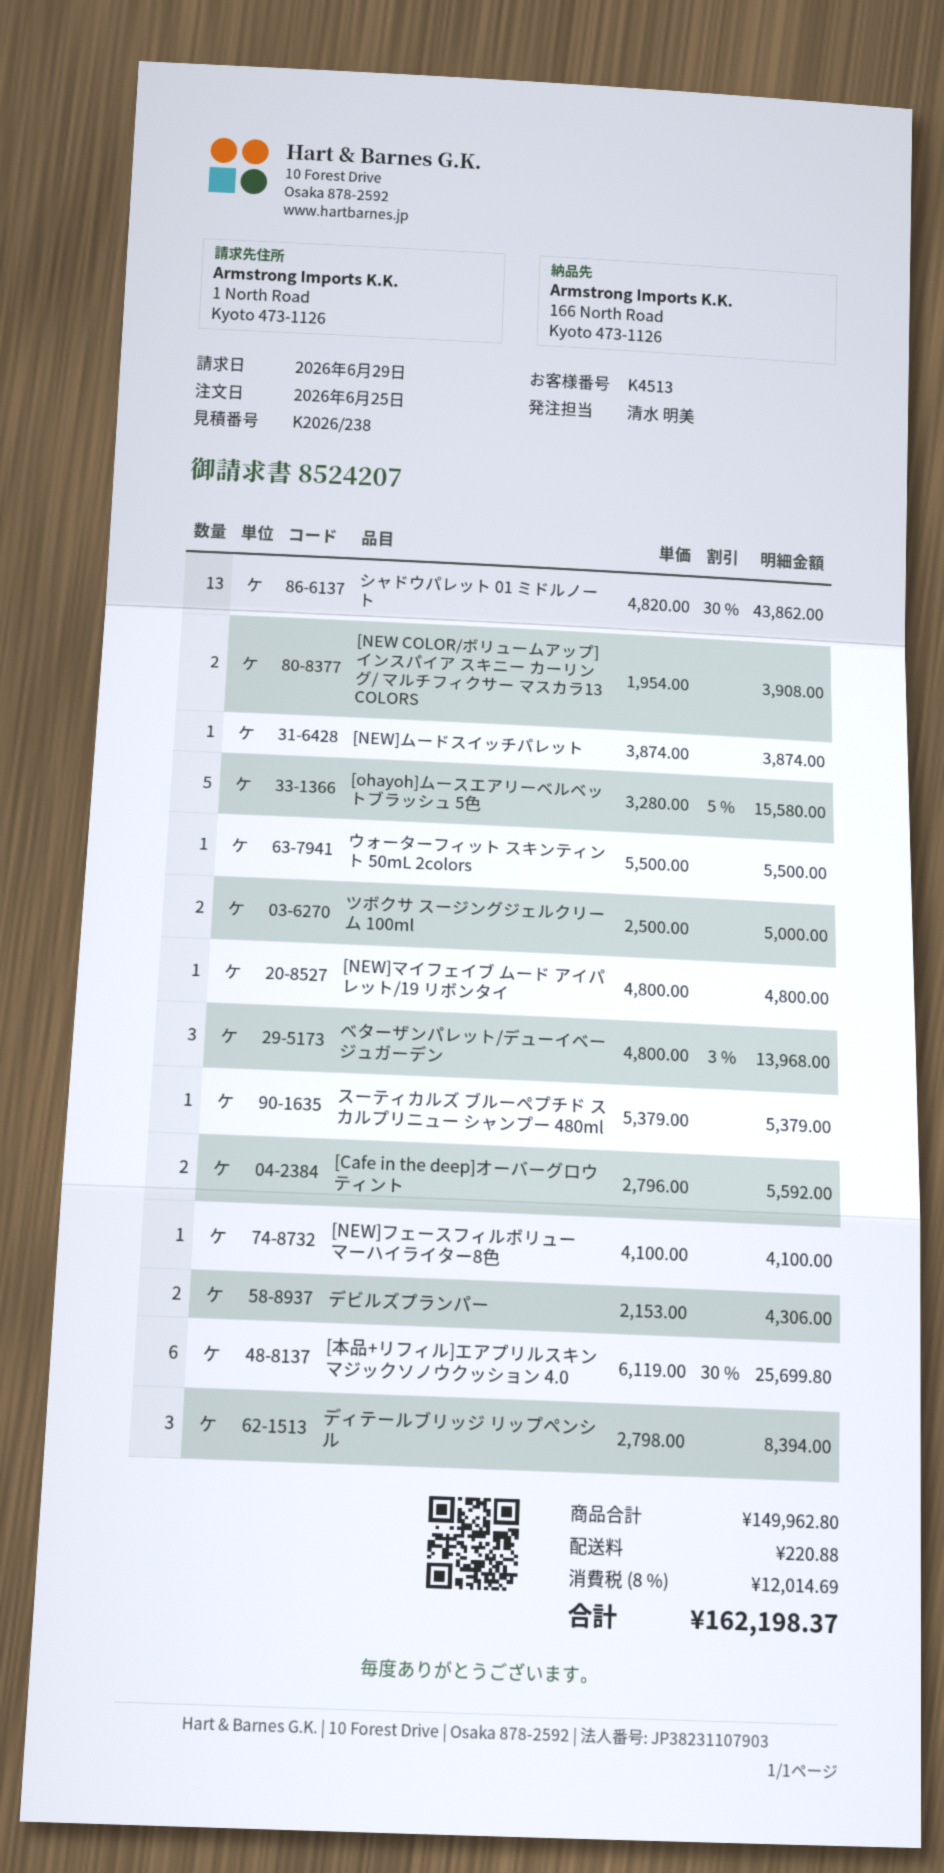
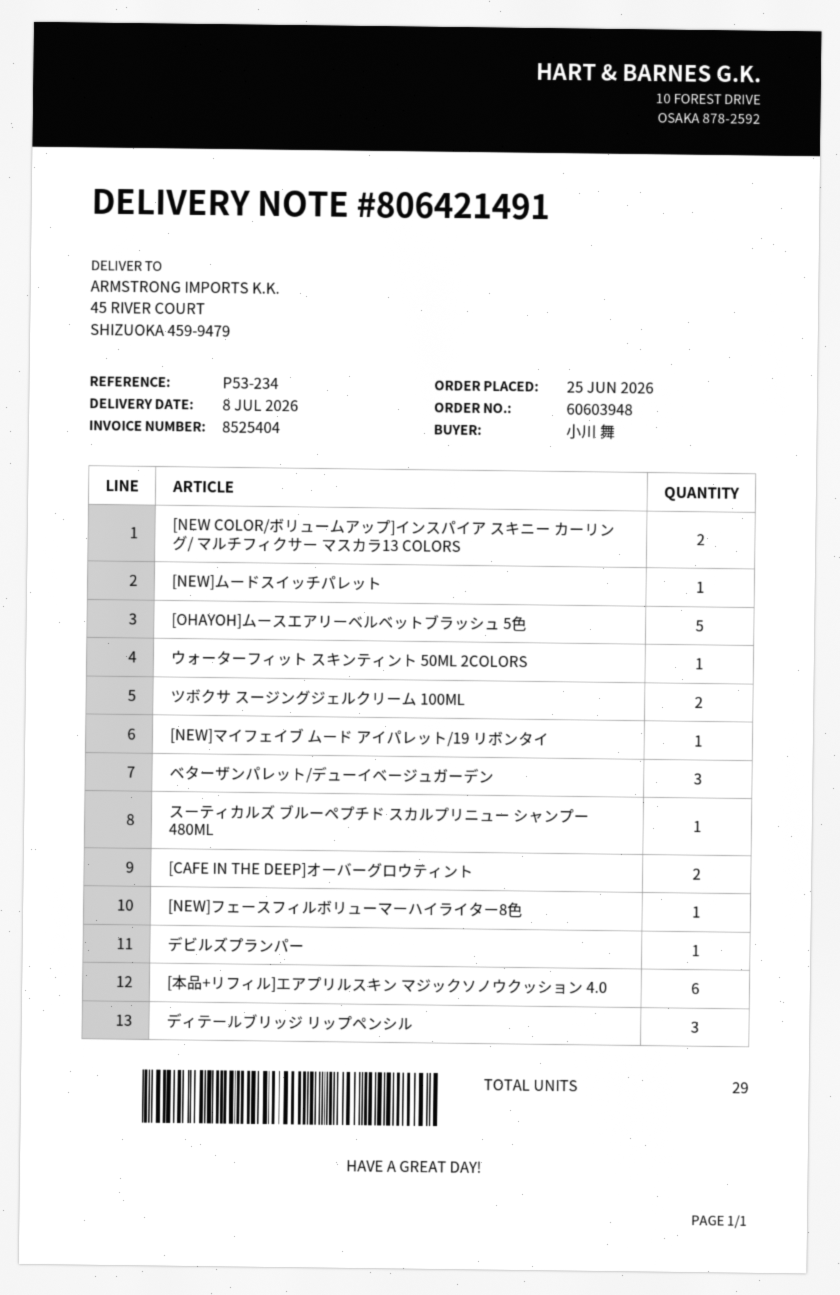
invoice number: 8524207 -> 8525404
ordered by: 清水 明美 -> 小川 舞
ship to: 166 North Road, Kyoto 473-1126 -> 45 RIVER COURT, SHIZUOKA 459-9479
シャドウパレット 01 ミドルノート: 13 -> none
デビルズプランパー: 2 -> 1

